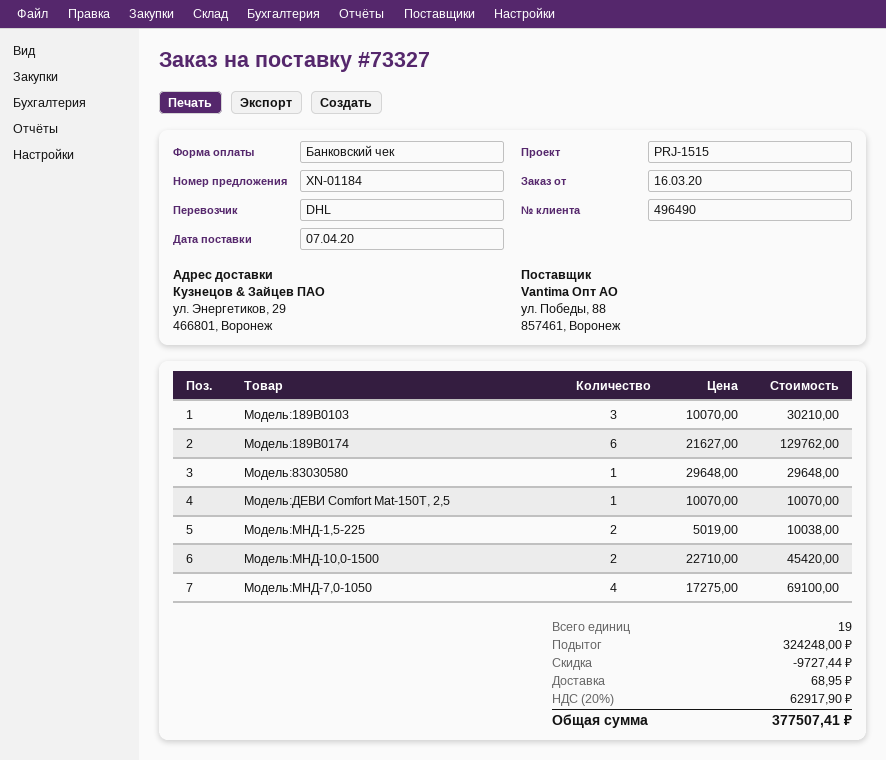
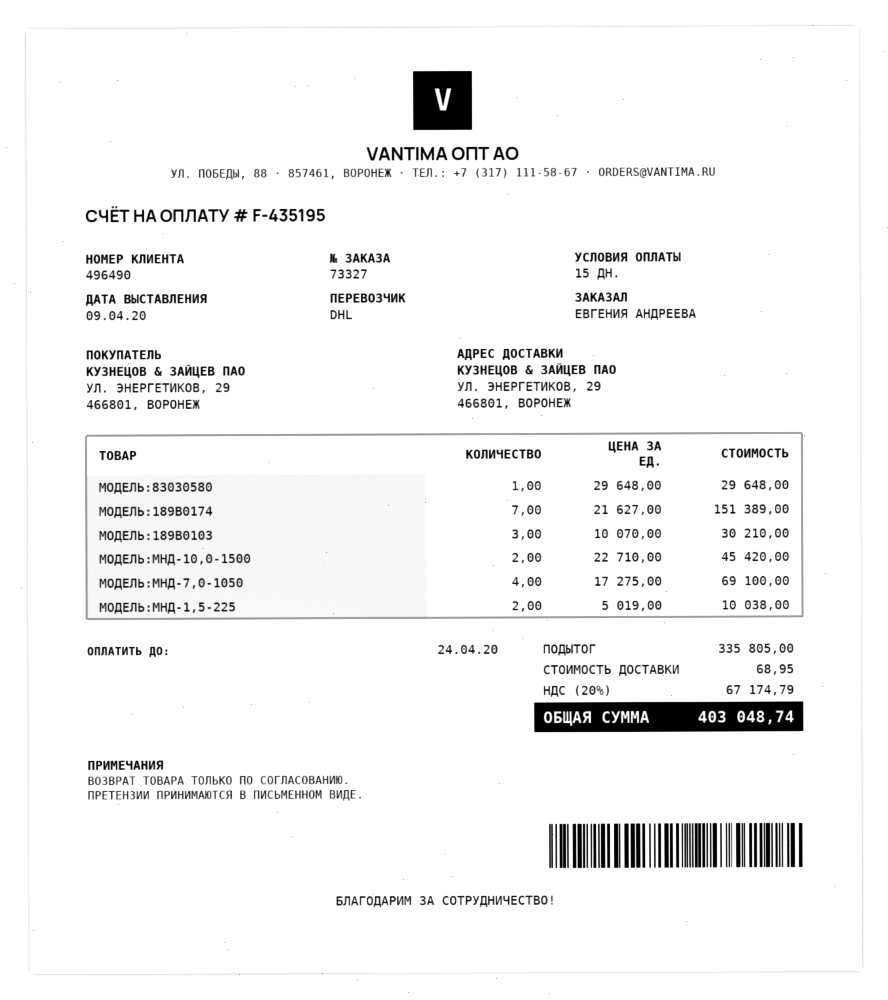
Модель:189B0174: 6 x 21627.00 = 129762.00 -> 7 x 21627.00 = 151389.00
Модель:ДЕВИ Comfort Mat-150T, 2,5: 1 x 10070.00 = 10070.00 -> none
subtotal: 324248.00 -> 335805.00
discount: 9727.44 -> none
tax: 20% = 62917.90 -> 20% = 67174.79
total: 377507.41 -> 403048.74

